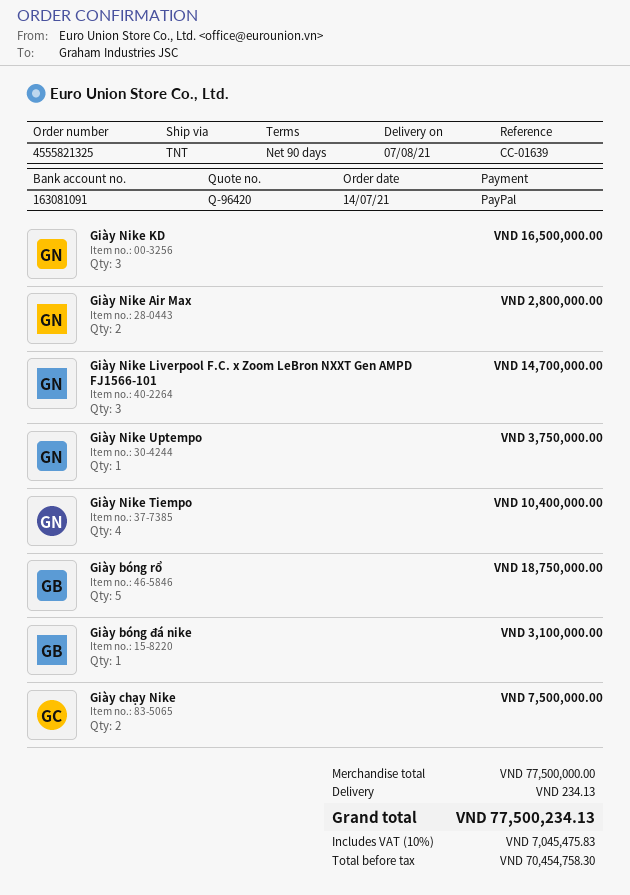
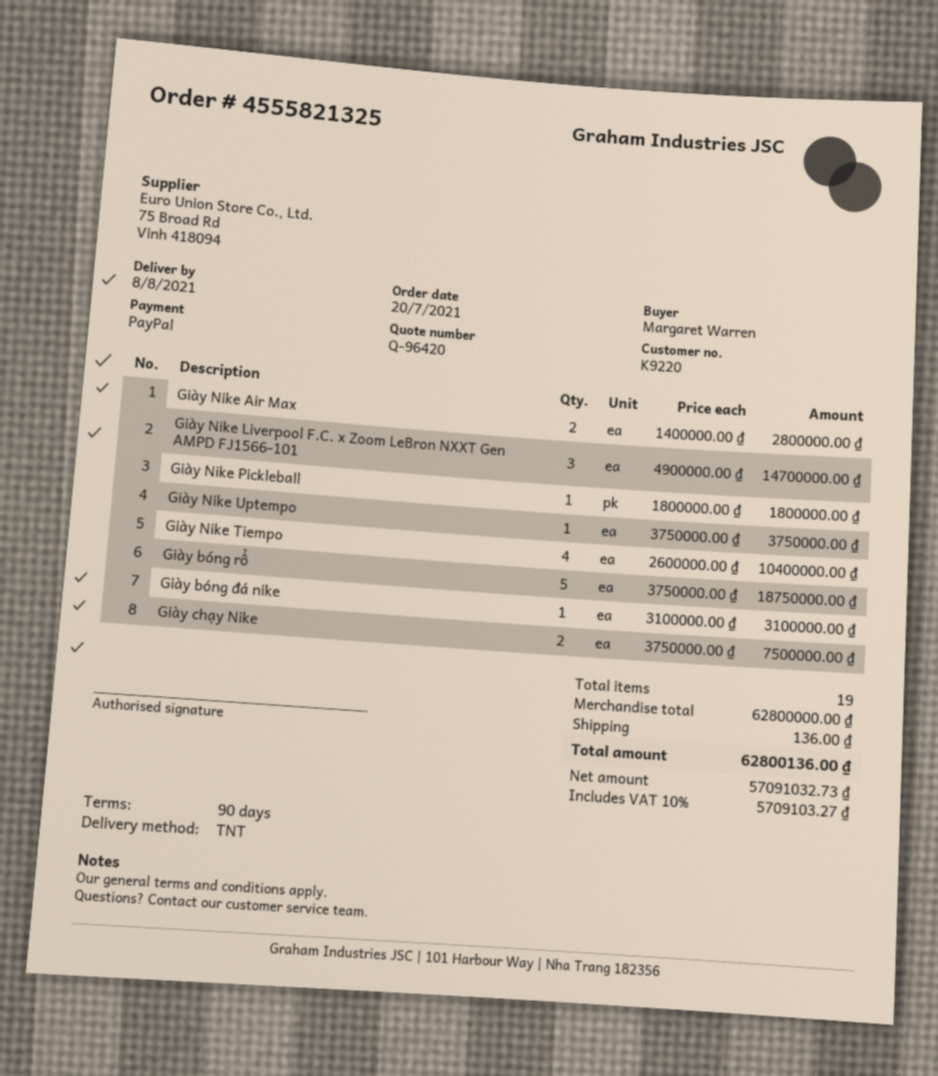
order date: 2021-07-14 -> 2021-07-20
delivery date: 2021-08-07 -> 2021-08-08
Giày Nike KD: 3 for 16500000.00 -> none
Giày Nike Pickleball: none -> 1 for 1800000.00
subtotal: 77500000.00 -> 62800000.00
shipping: 234.13 -> 136.00
net: 70454758.30 -> 57091032.73
tax: 10% = 7045475.83 -> 10% = 5709103.27
total: 77500234.13 -> 62800136.00

